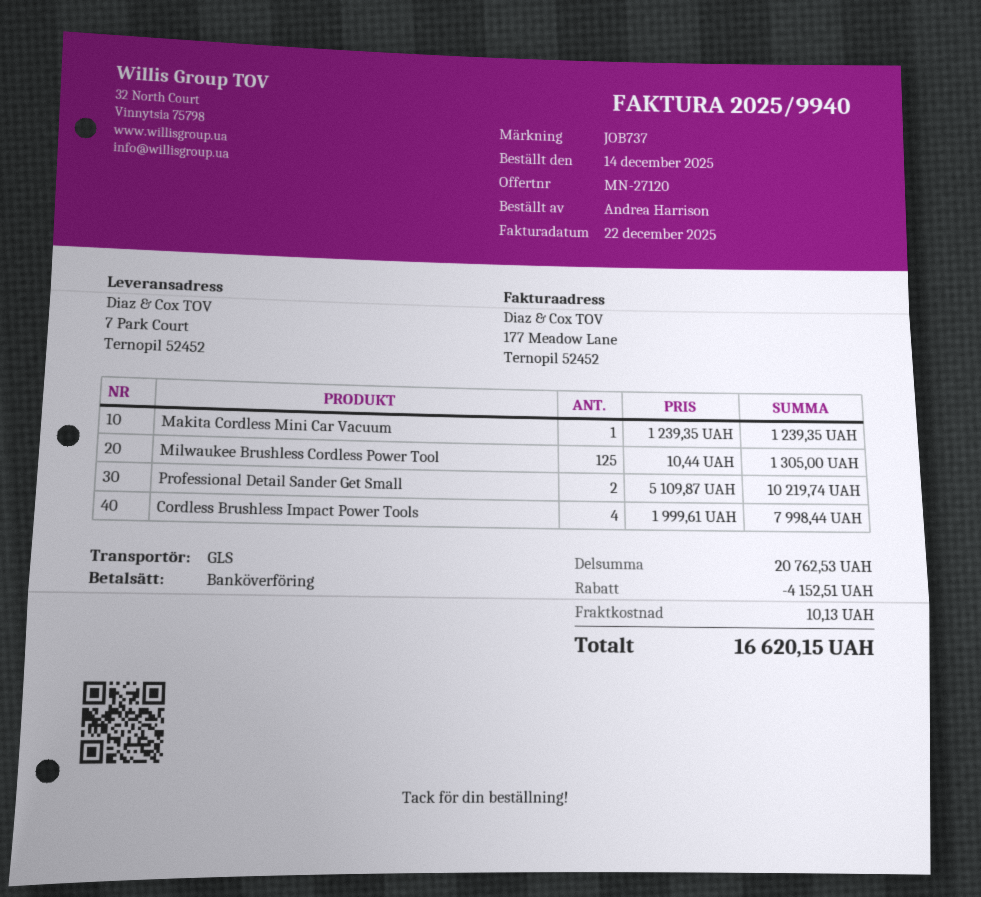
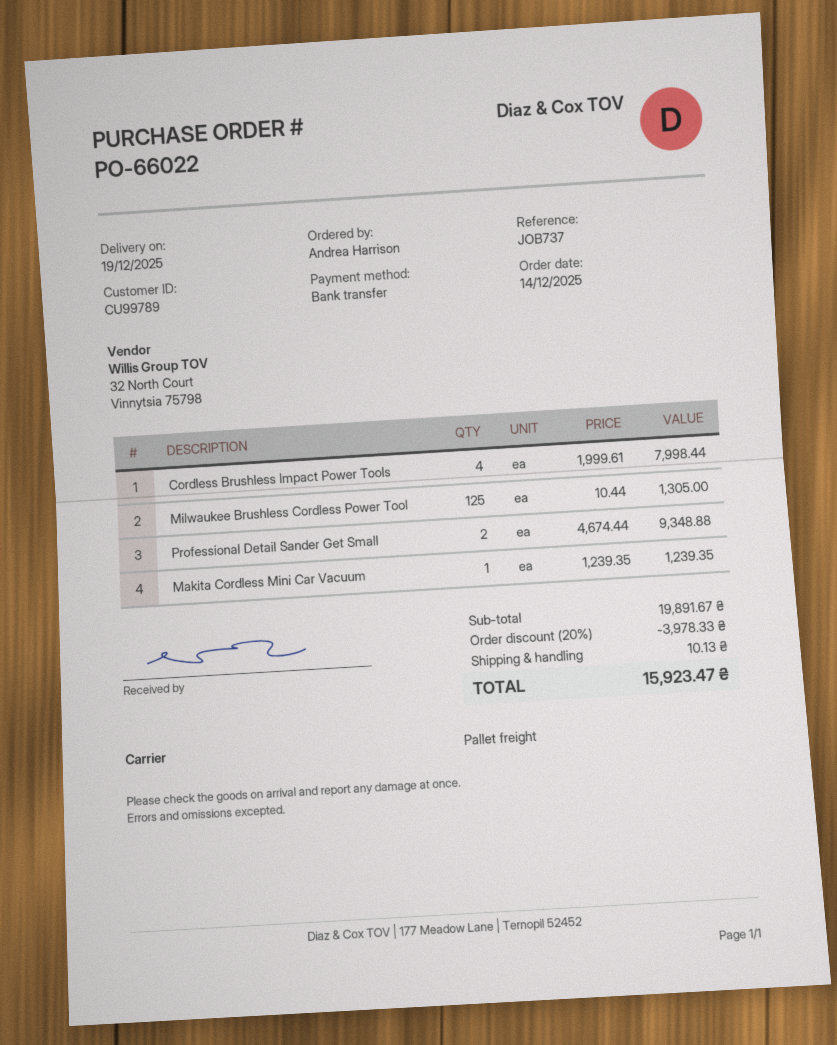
shipping method: GLS -> pallet freight
Professional Detail Sander Get Small: 2 x 5109.87 = 10219.74 -> 2 x 4674.44 = 9348.88
subtotal: 20762.53 -> 19891.67
discount: 4152.51 -> 3978.33
total: 16620.15 -> 15923.47

